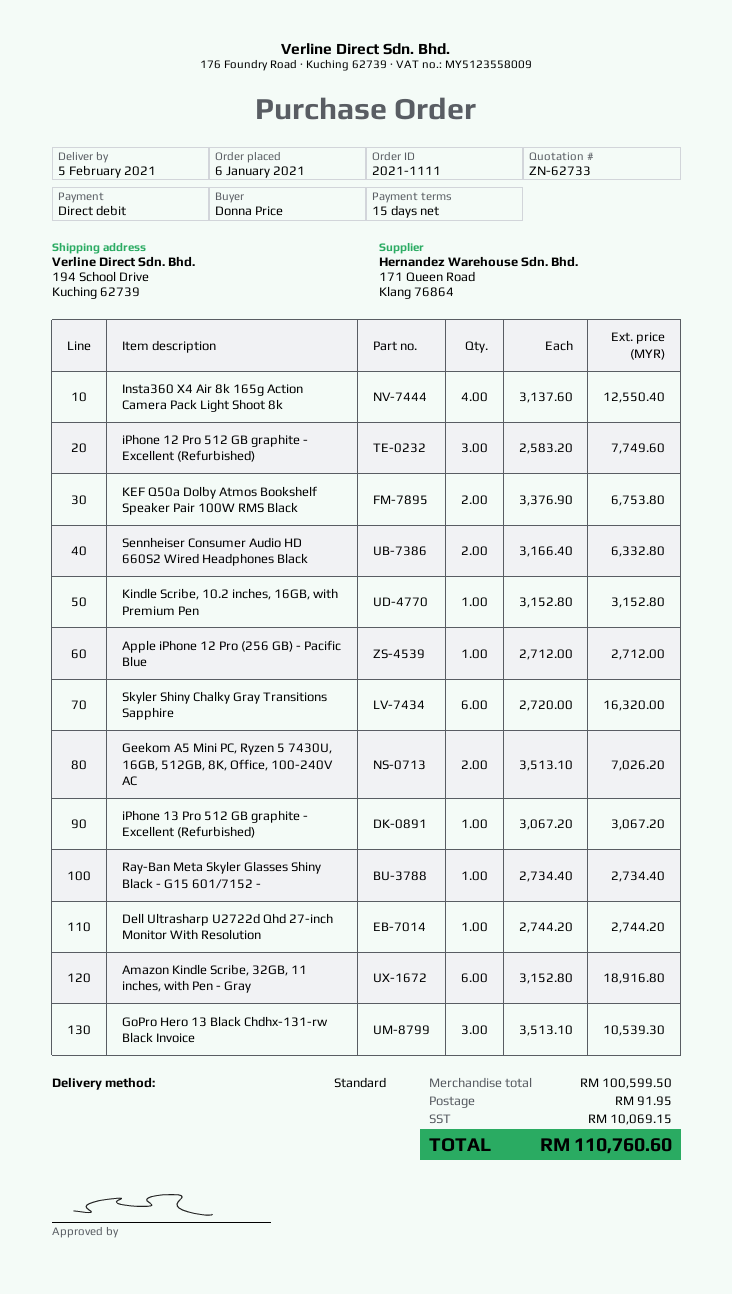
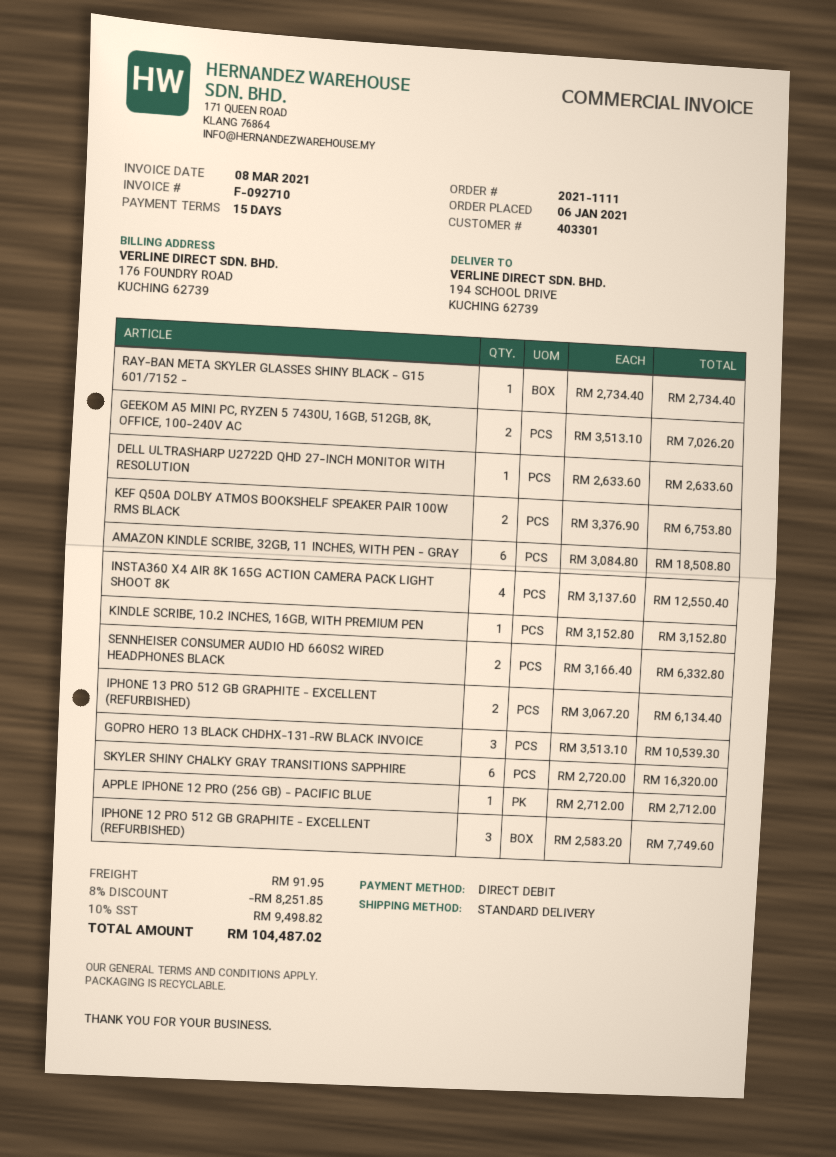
iPhone 13 Pro 512 GB graphite - Excellent (Refurbished): 1 x 3067.20 = 3067.20 -> 2 x 3067.20 = 6134.40
Dell Ultrasharp U2722d Qhd 27-inch Monitor With Resolution: 1 x 2744.20 = 2744.20 -> 1 x 2633.60 = 2633.60
Amazon Kindle Scribe, 32GB, 11 inches, with Pen - Gray: 6 x 3152.80 = 18916.80 -> 6 x 3084.80 = 18508.80
discount: none -> 8% = 8251.85
tax: 10069.15 -> 9498.82
total: 110760.60 -> 104487.02

